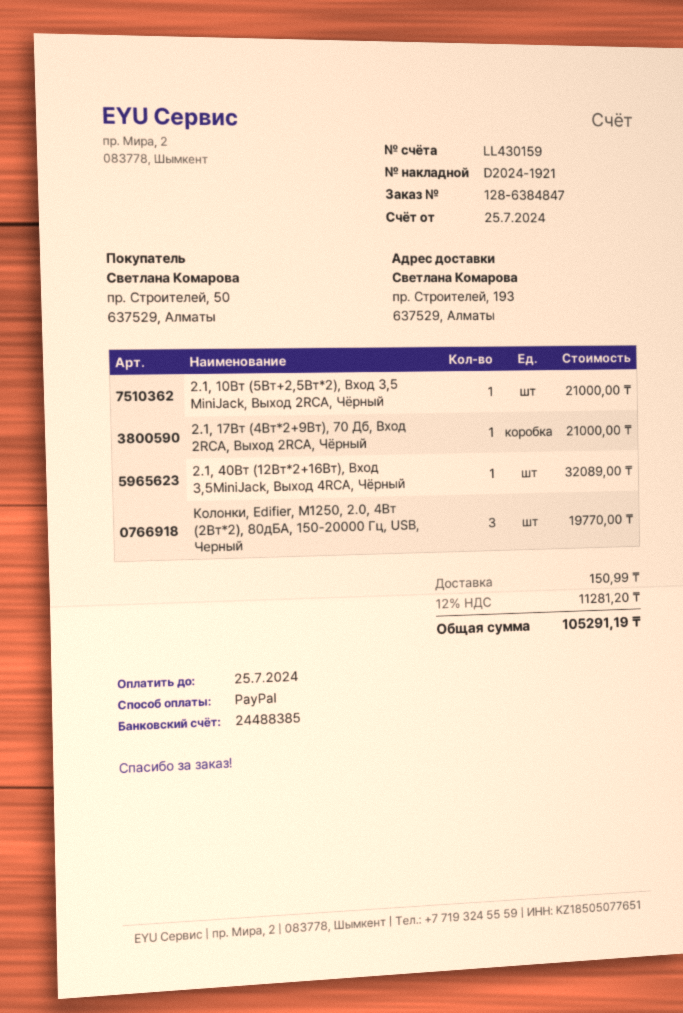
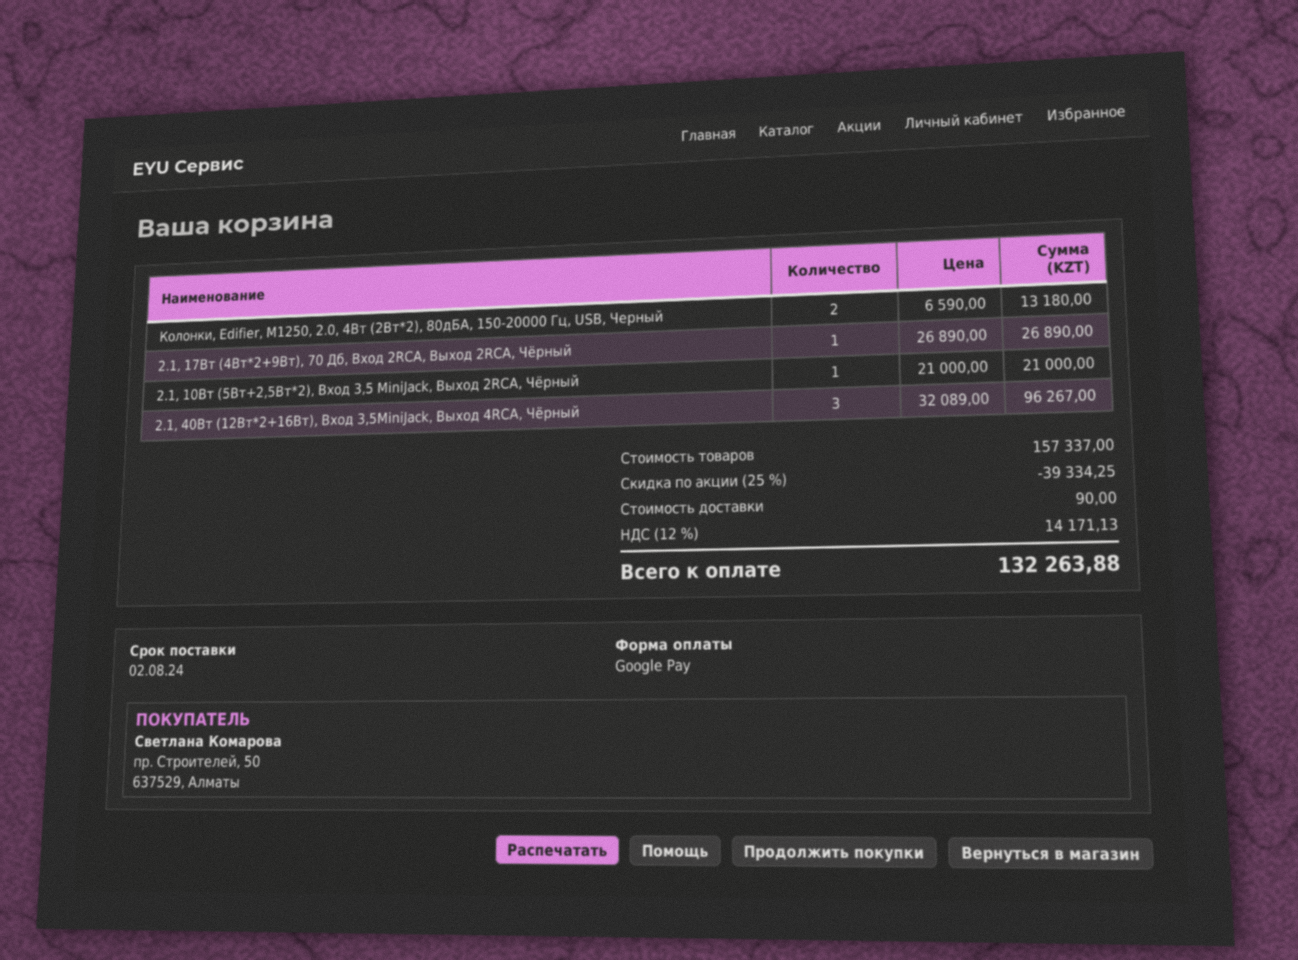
payment method: PayPal -> Google Pay
2.1, 17Вт (4Вт*2+9Вт), 70 Дб, Вход 2RCA, Выход 2RCA, Чёрный: 1 for 21000.00 -> 1 for 26890.00
2.1, 40Вт (12Вт*2+16Вт), Вход 3,5MiniJack, Выход 4RCA, Чёрный: 1 for 32089.00 -> 3 for 96267.00
Колонки, Edifier, M1250, 2.0, 4Вт (2Вт*2), 80дБА, 150-20000 Гц, USB, Черный: 3 for 19770.00 -> 2 for 13180.00
discount: none -> 25% = 39334.25
shipping: 150.99 -> 90.00
tax: 12% = 11281.20 -> 12% = 14171.13
total: 105291.19 -> 132263.88

